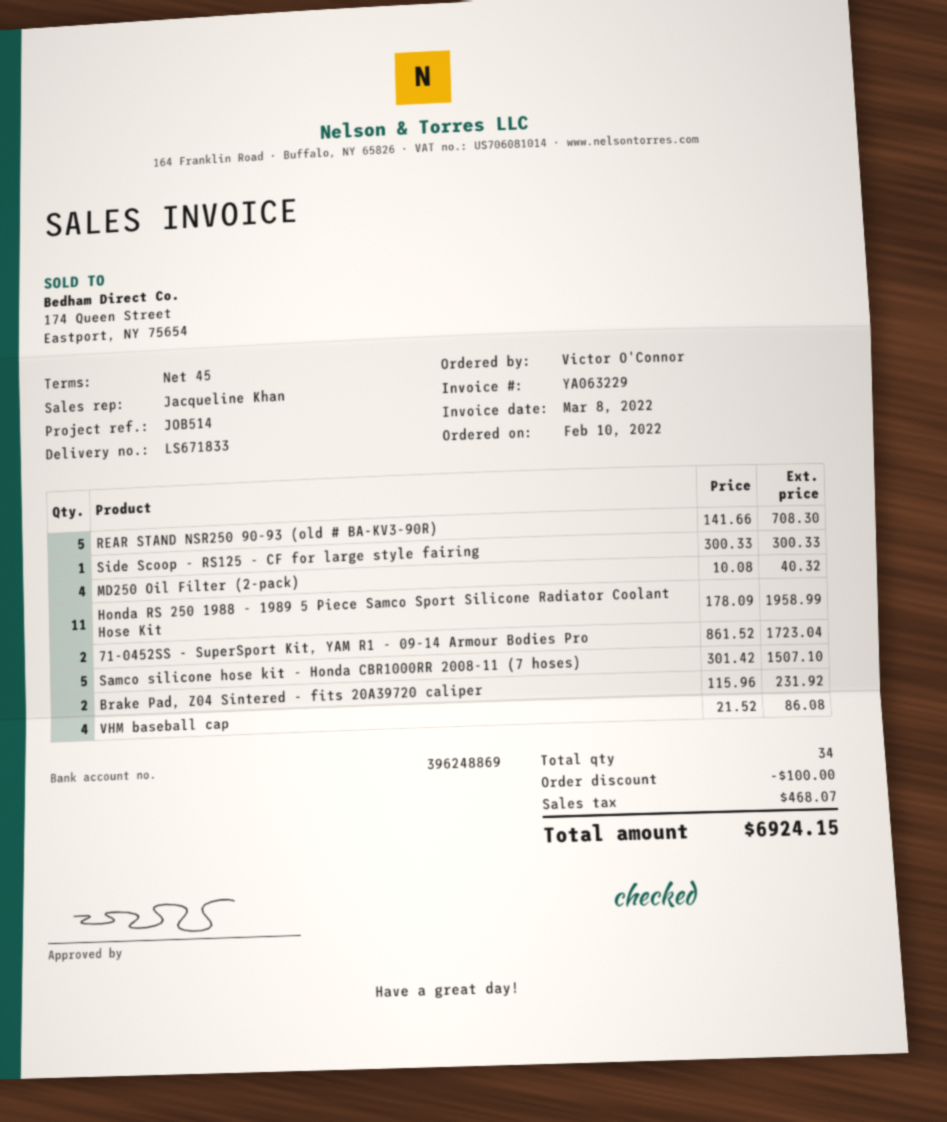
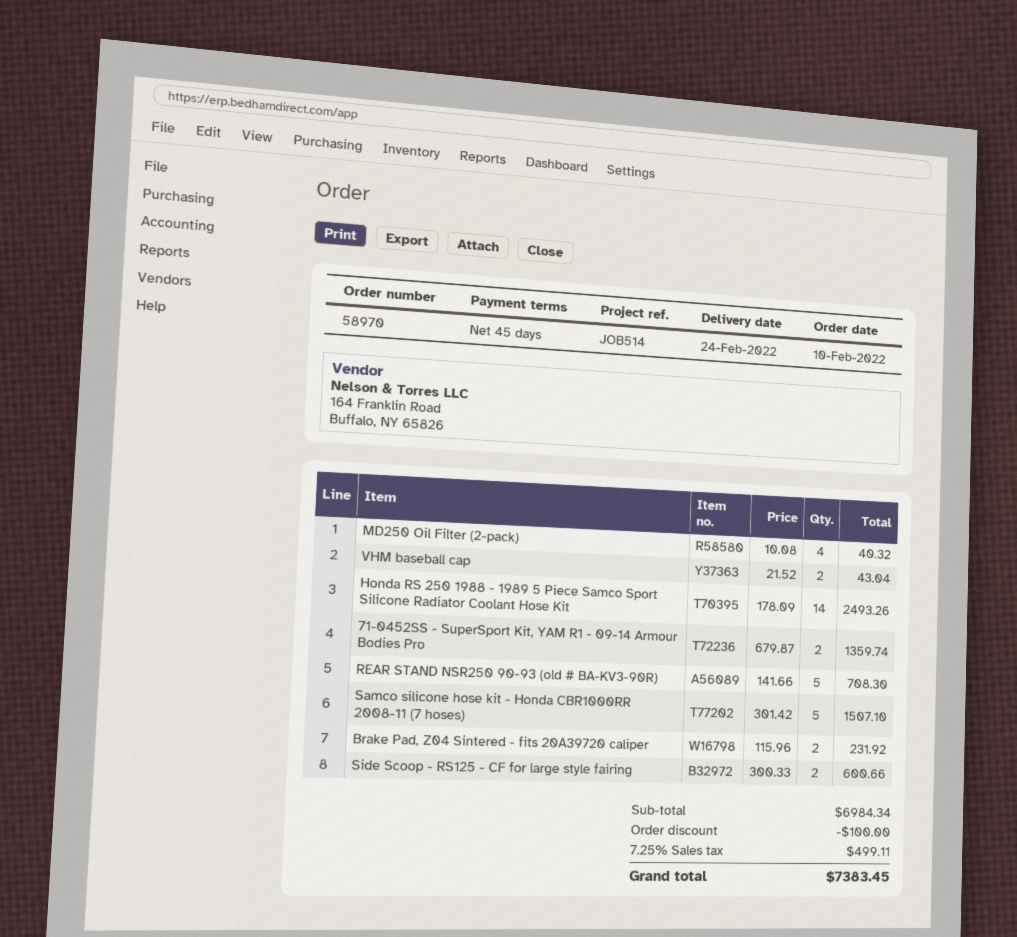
Side Scoop - RS125 - CF for large style fairing: 1 x 300.33 = 300.33 -> 2 x 300.33 = 600.66
Honda RS 250 1988 - 1989 5 Piece Samco Sport Silicone Radiator Coolant Hose Kit: 11 x 178.09 = 1958.99 -> 14 x 178.09 = 2493.26
71-0452SS - SuperSport Kit, YAM R1 - 09-14 Armour Bodies Pro: 2 x 861.52 = 1723.04 -> 2 x 679.87 = 1359.74
VHM baseball cap: 4 x 21.52 = 86.08 -> 2 x 21.52 = 43.04
tax: 468.07 -> 499.11
total: 6924.15 -> 7383.45

